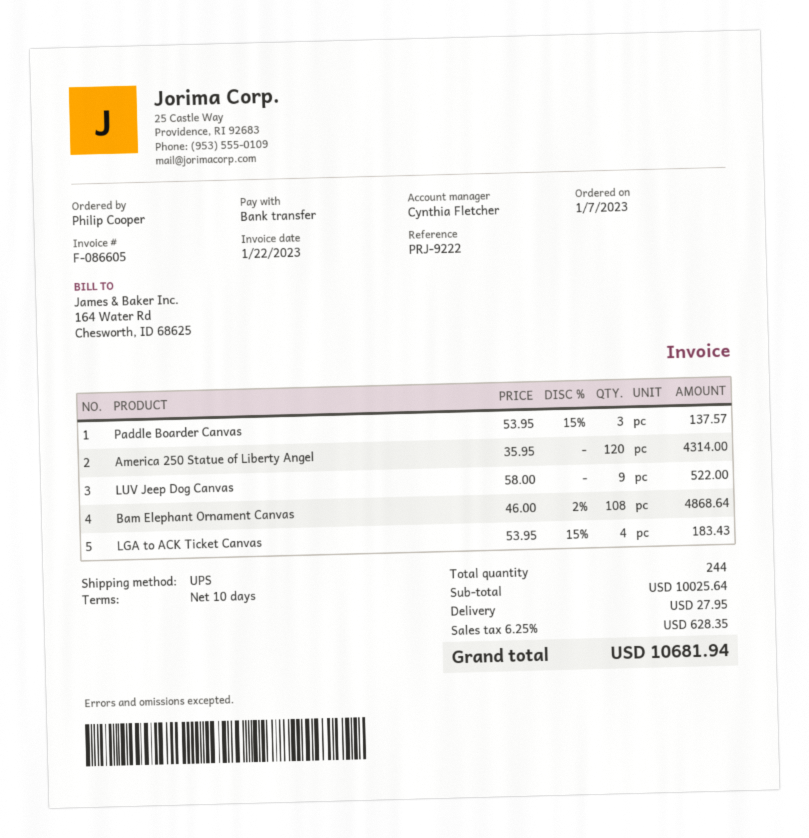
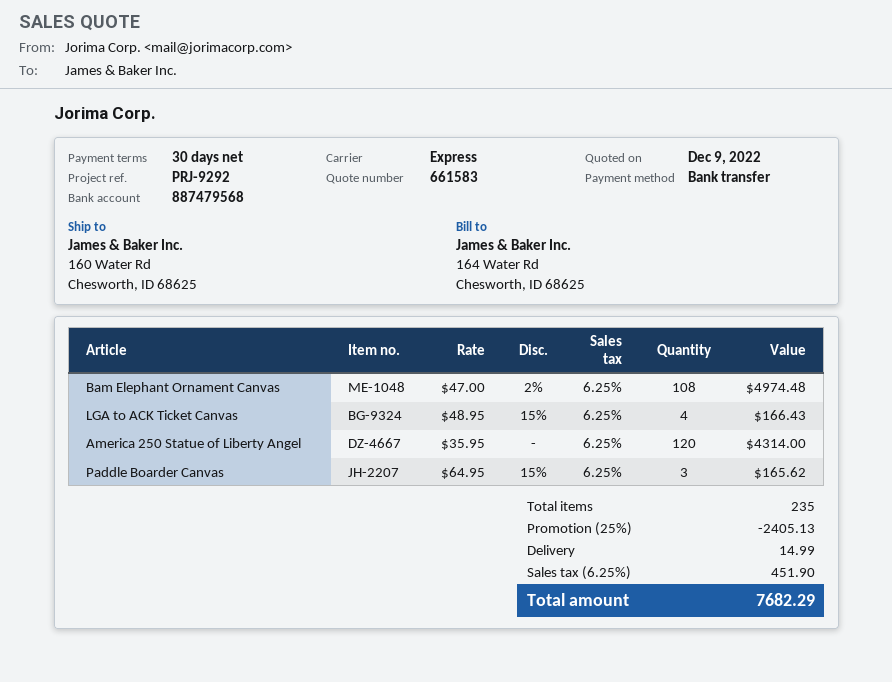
payment terms: 10 days -> 30 days
reference: PRJ-9222 -> PRJ-9292
shipping method: UPS -> express
Paddle Boarder Canvas: 3 x 53.95 - 15% = 137.57 -> 3 x 64.95 - 15% = 165.62
LUV Jeep Dog Canvas: 9 x 58.00 = 522.00 -> none
Bam Elephant Ornament Canvas: 108 x 46.00 - 2% = 4868.64 -> 108 x 47.00 - 2% = 4974.48
LGA to ACK Ticket Canvas: 4 x 53.95 - 15% = 183.43 -> 4 x 48.95 - 15% = 166.43
total quantity: 244 -> 235
discount: none -> 25% = 2405.13
shipping: 27.95 -> 14.99
tax: 6.25% = 628.35 -> 6.25% = 451.90
total: 10681.94 -> 7682.29

